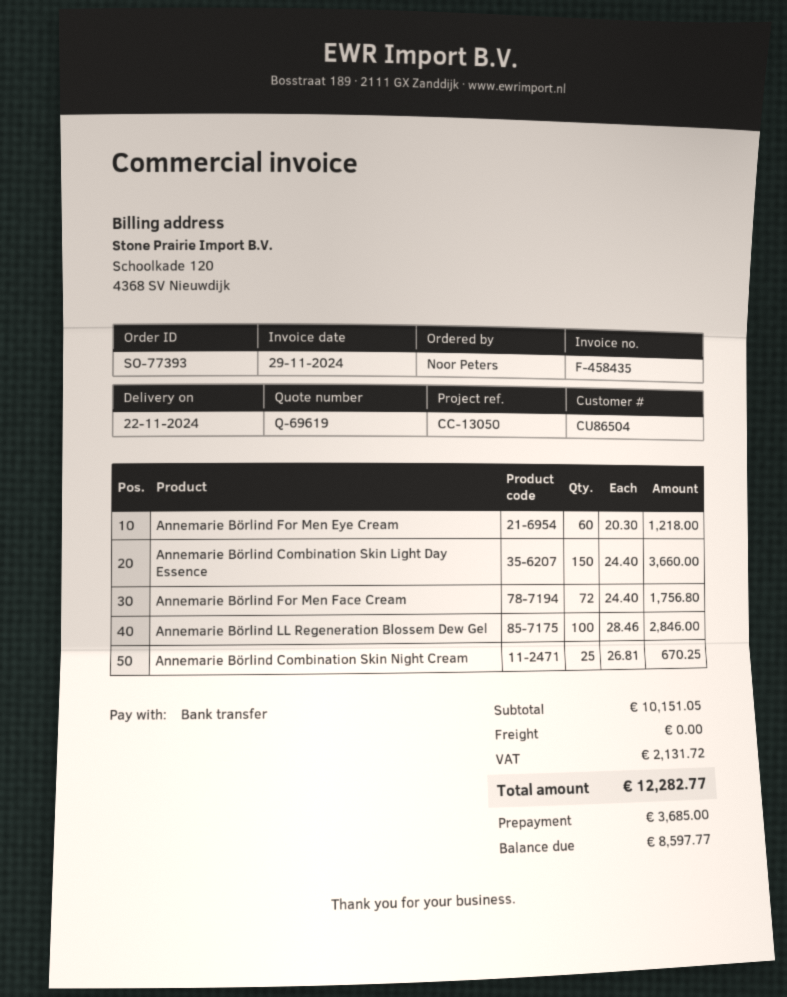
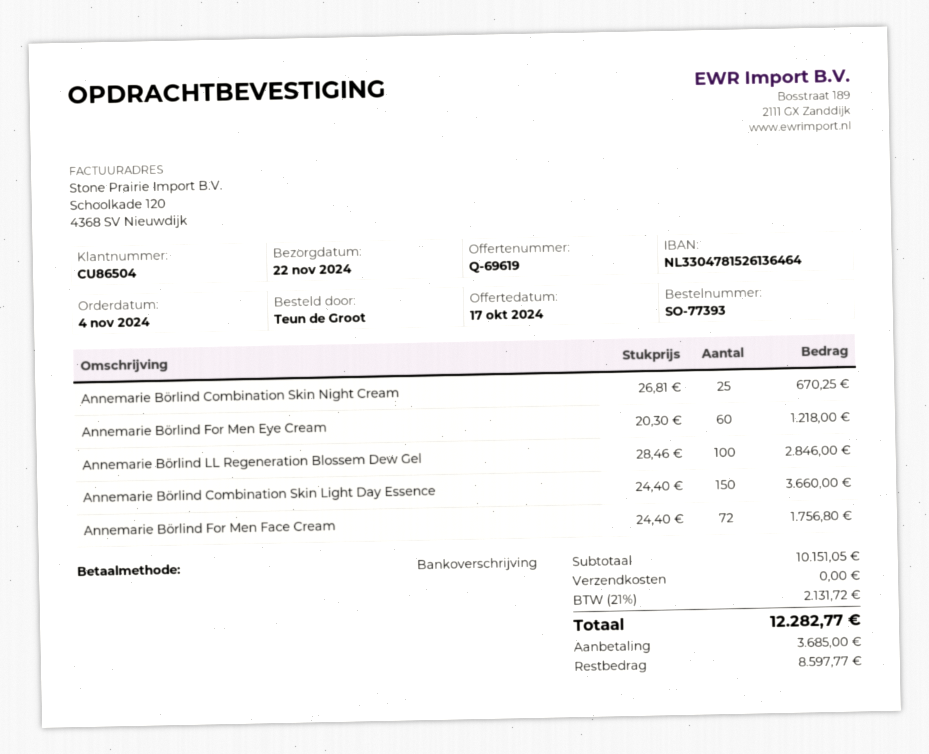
ordered by: Noor Peters -> Teun de Groot

